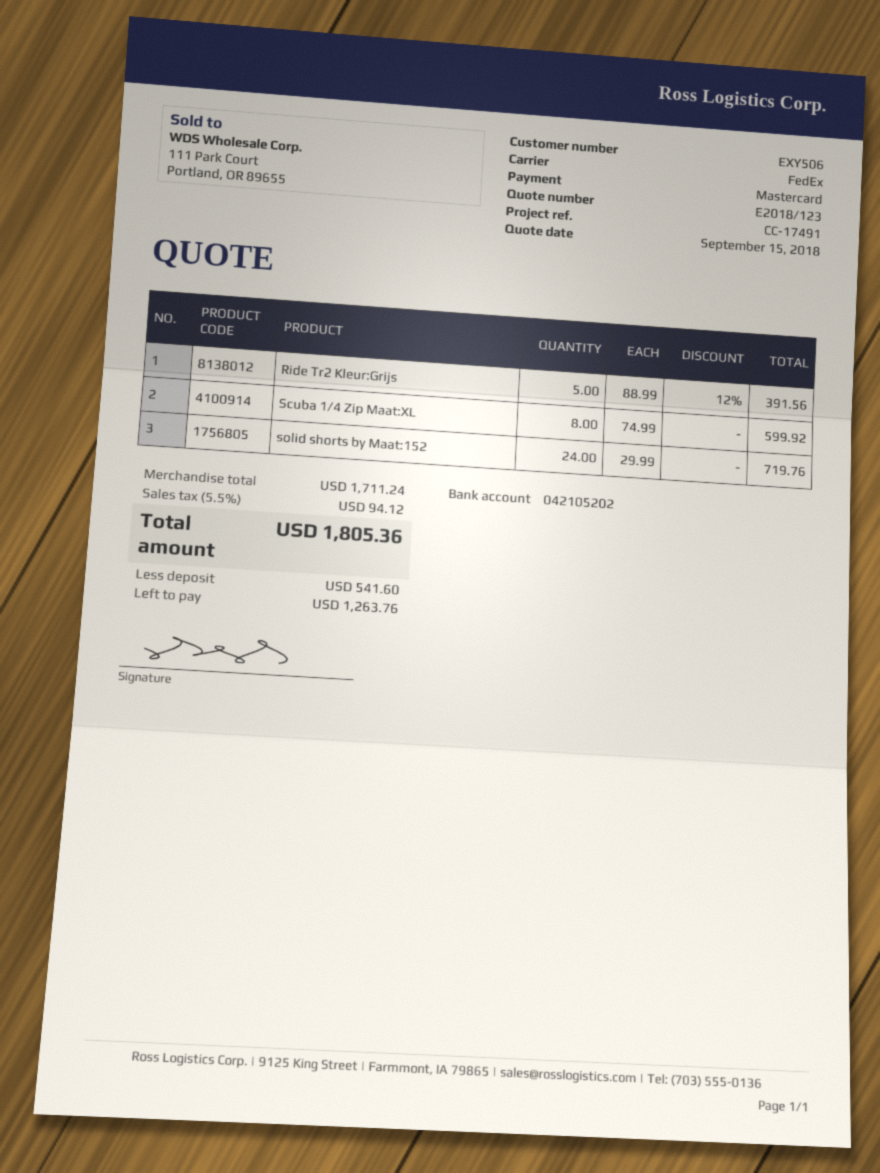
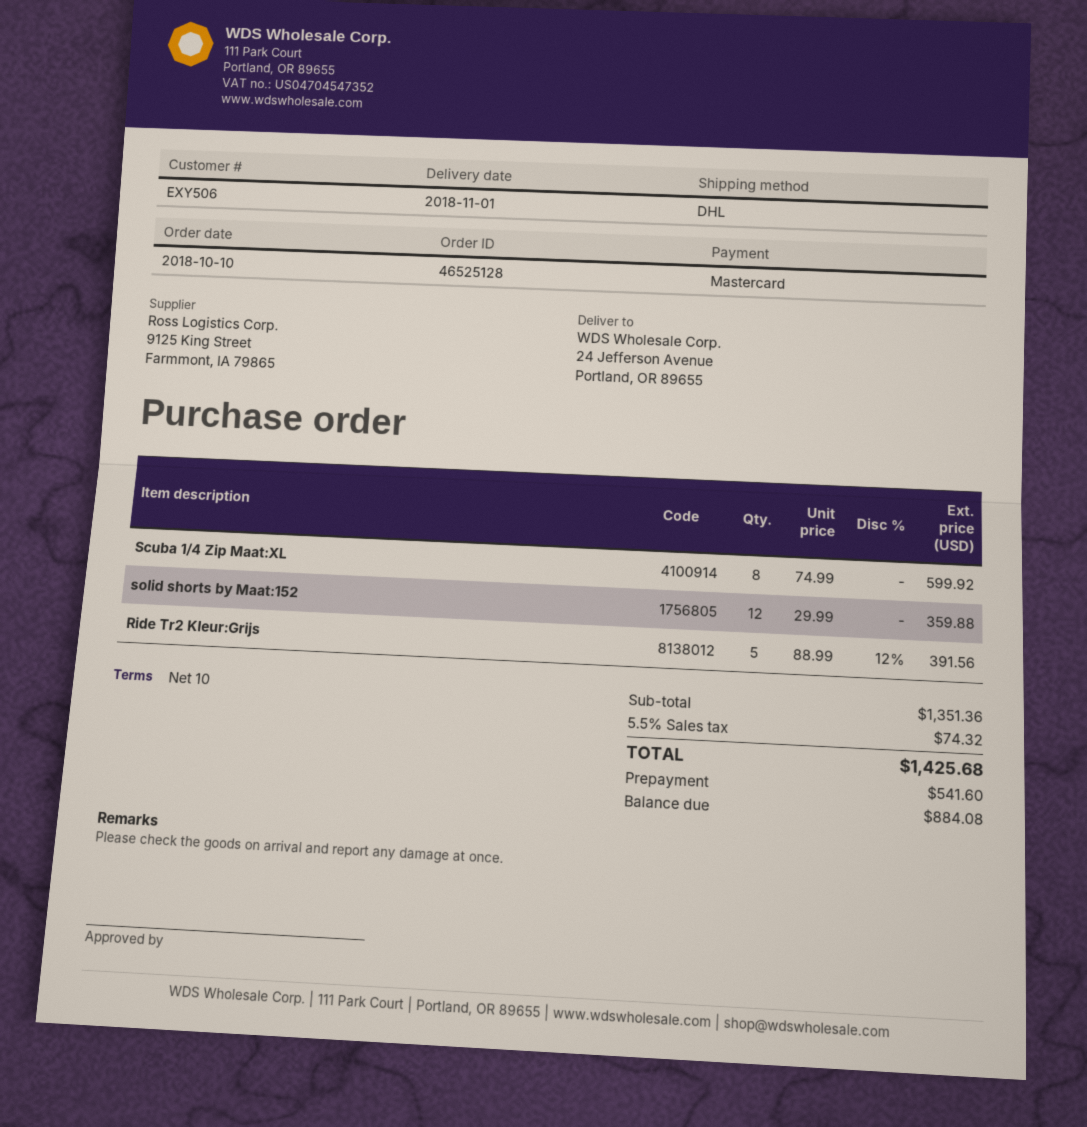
shipping method: FedEx -> DHL
solid shorts by Maat:152: 24 x 29.99 = 719.76 -> 12 x 29.99 = 359.88
subtotal: 1711.24 -> 1351.36
tax: 5.5% = 94.12 -> 5.5% = 74.32
total: 1805.36 -> 1425.68
balance: 1263.76 -> 884.08

